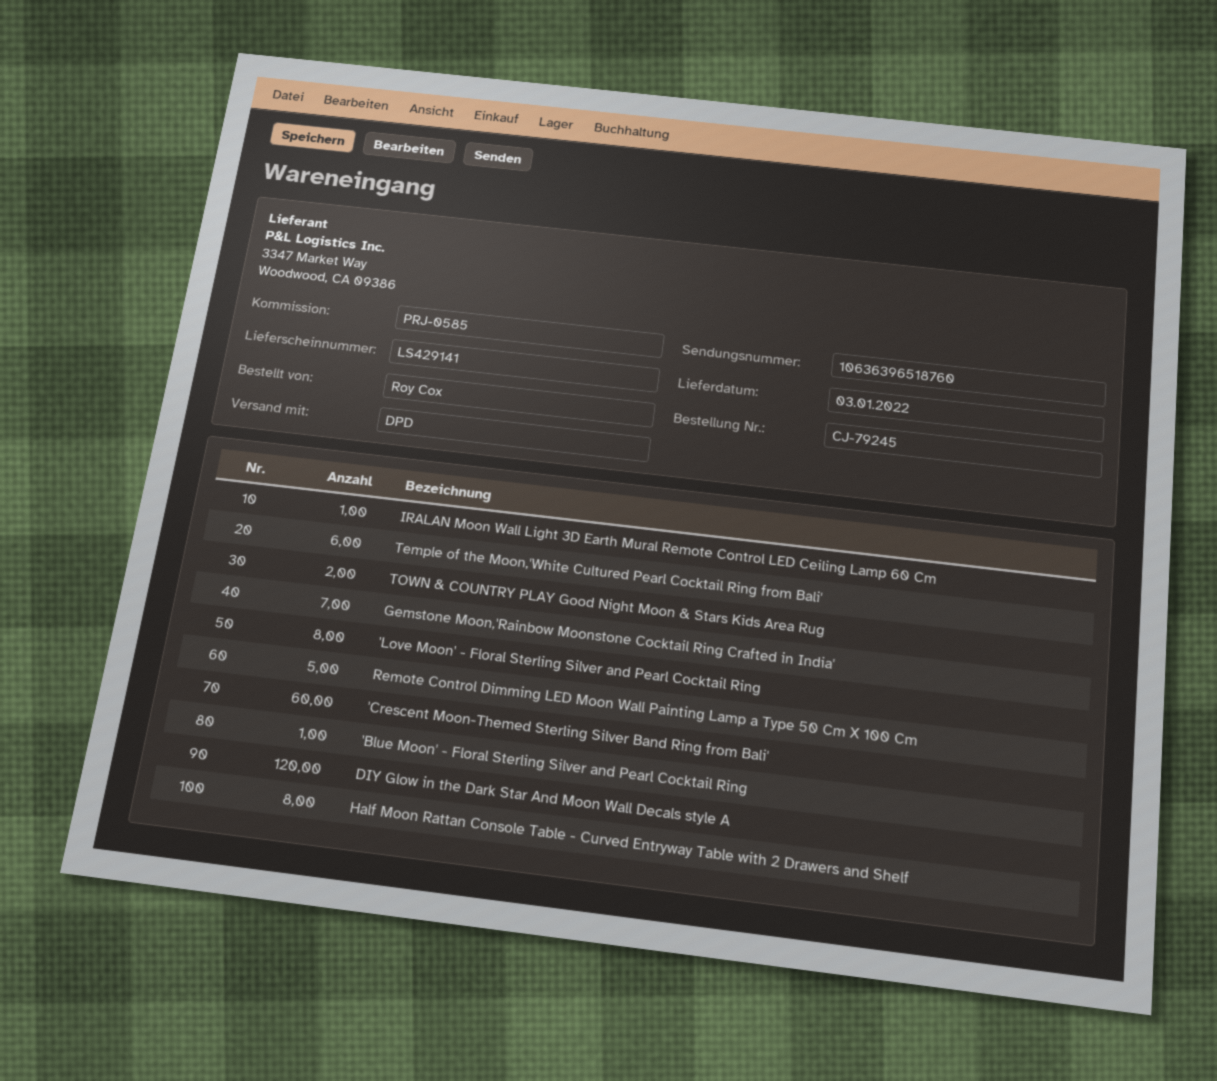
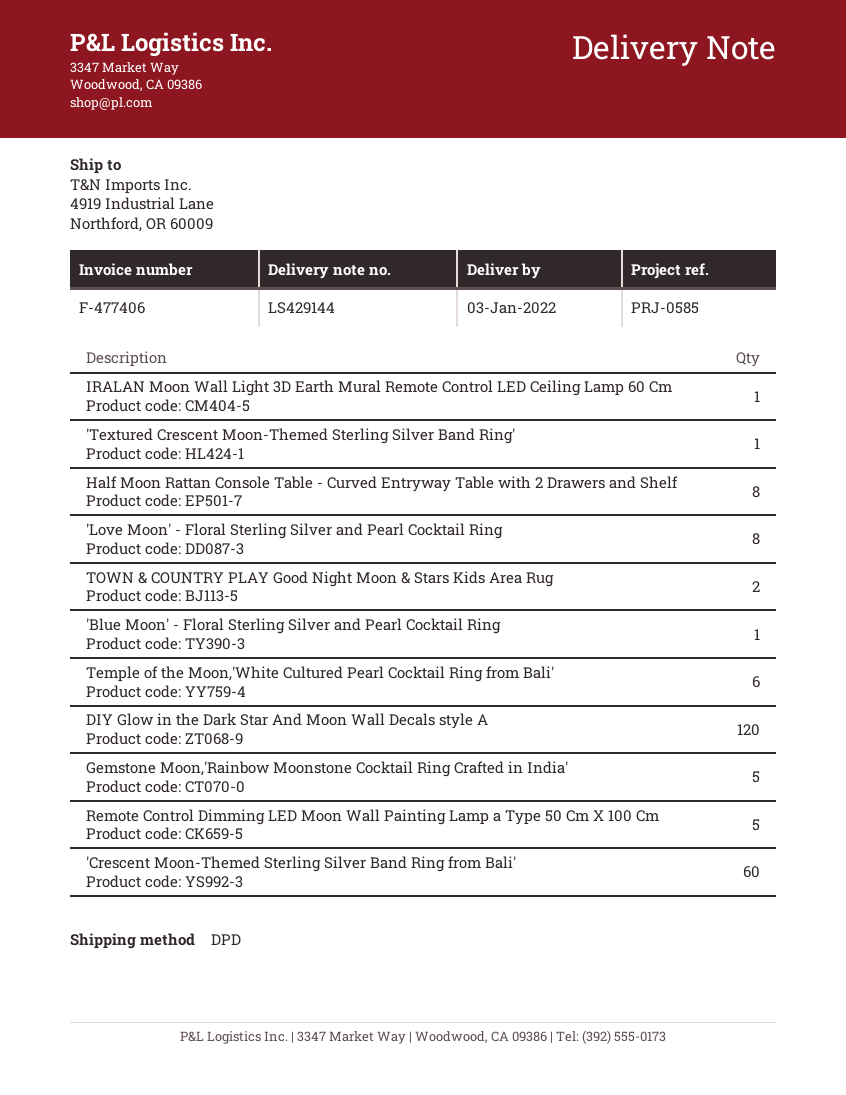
delivery note number: LS429141 -> LS429144
Gemstone Moon,'Rainbow Moonstone Cocktail Ring Crafted in India': 7 -> 5
'Textured Crescent Moon-Themed Sterling Silver Band Ring': none -> 1

